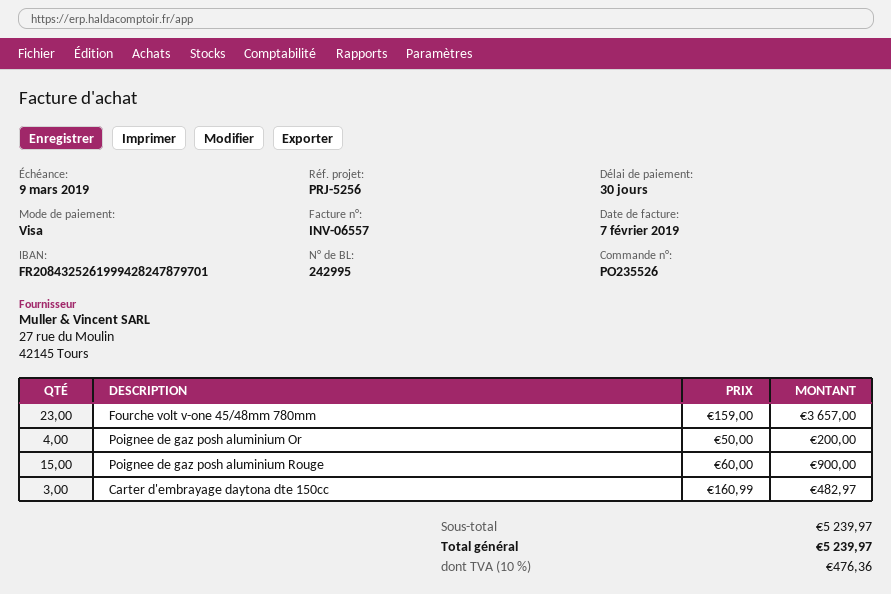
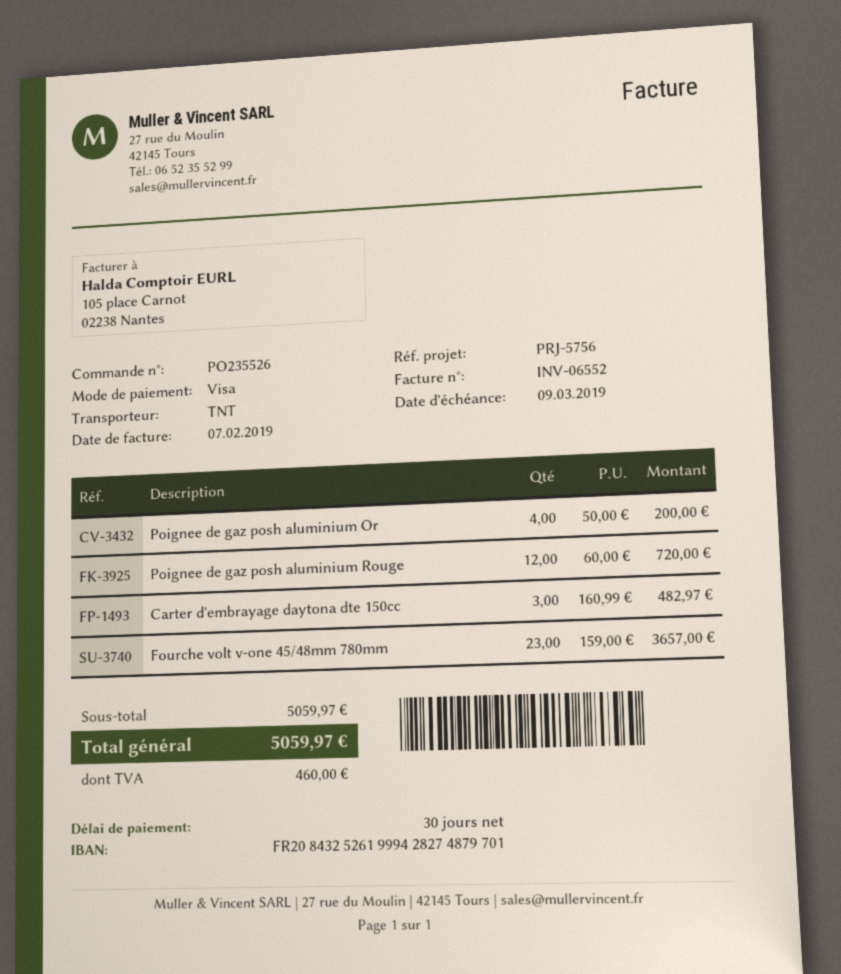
invoice number: INV-06557 -> INV-06552
reference: PRJ-5256 -> PRJ-5756
bank account: FR2084325261999428247879701 -> FR2084325261999428274879701
Poignee de gaz posh aluminium Rouge: 15 x 60.00 = 900.00 -> 12 x 60.00 = 720.00
subtotal: 5239.97 -> 5059.97
tax: 476.36 -> 460.00
total: 5239.97 -> 5059.97

